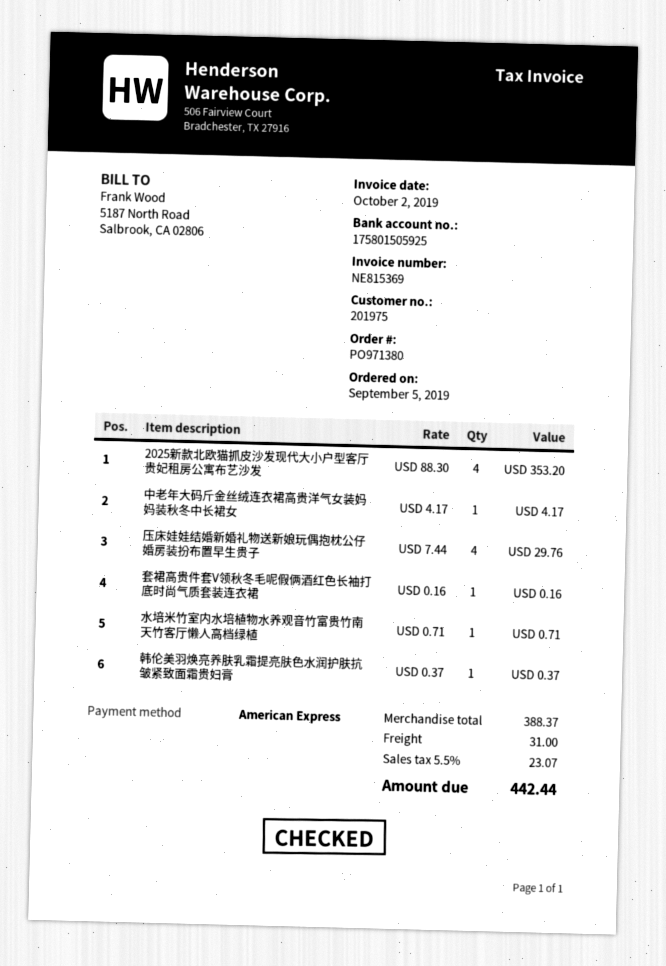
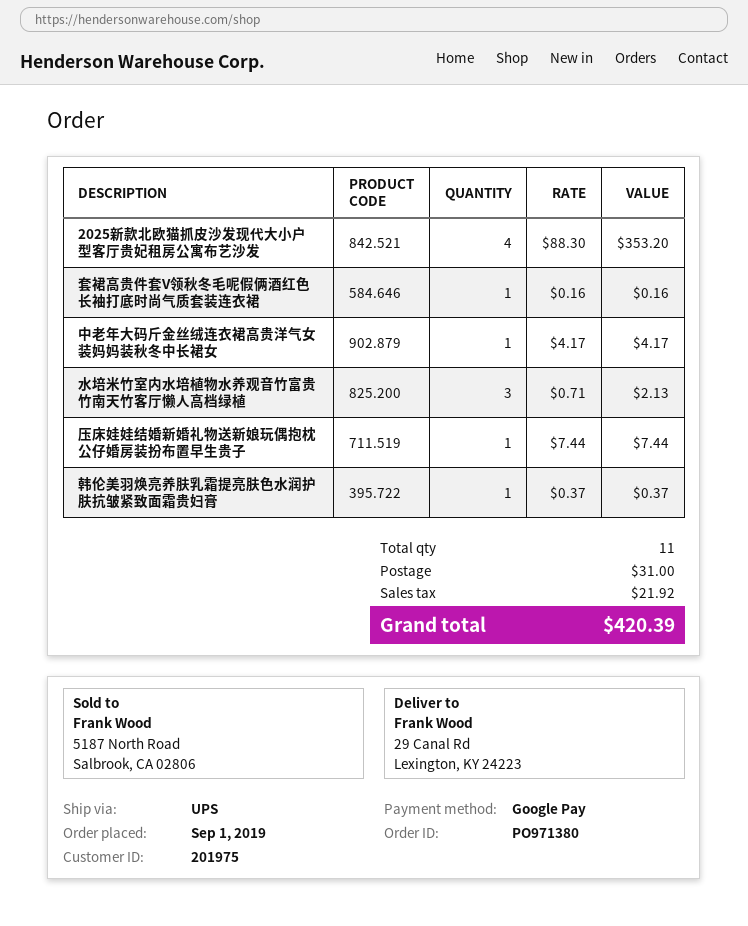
order date: 2019-09-05 -> 2019-09-01
payment method: American Express -> Google Pay
压床娃娃结婚新婚礼物送新娘玩偶抱枕公仔婚房装扮布置早生贵子: 4 x 7.44 = 29.76 -> 1 x 7.44 = 7.44
水培米竹室内水培植物水养观音竹富贵竹南天竹客厅懒人高档绿植: 1 x 0.71 = 0.71 -> 3 x 0.71 = 2.13
tax: 23.07 -> 21.92
total: 442.44 -> 420.39

